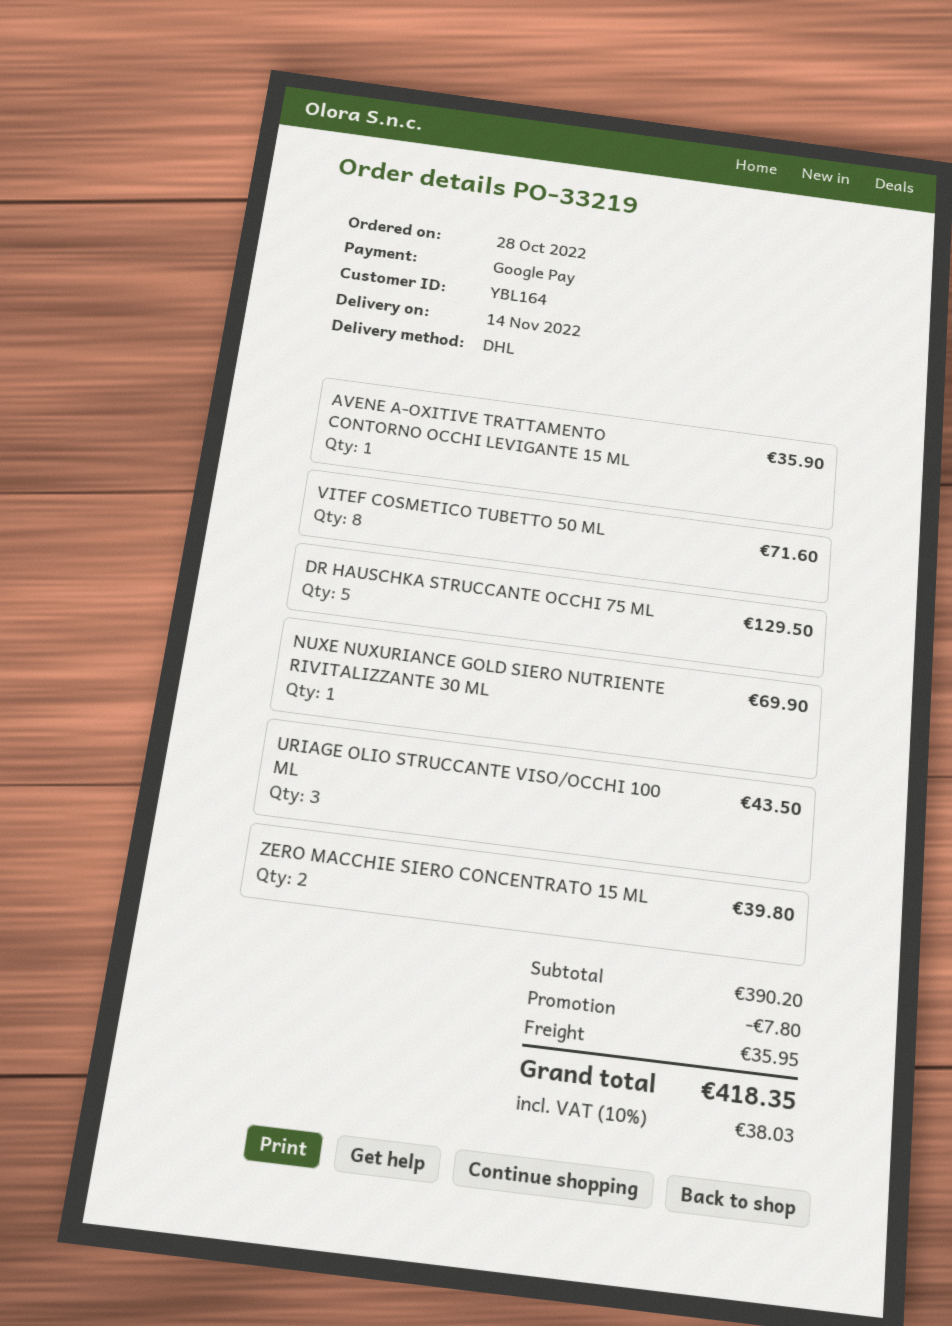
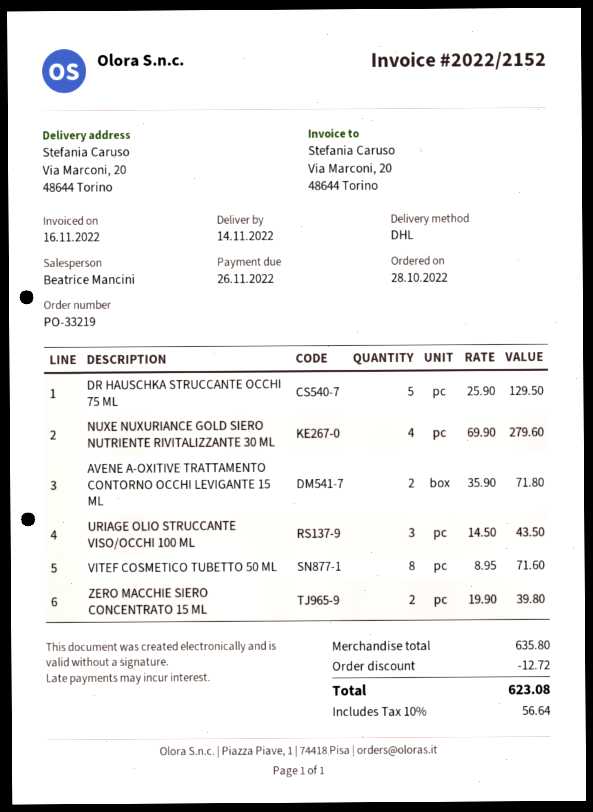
AVENE A-OXITIVE TRATTAMENTO CONTORNO OCCHI LEVIGANTE 15 ML: 1 for 35.90 -> 2 for 71.80
NUXE NUXURIANCE GOLD SIERO NUTRIENTE RIVITALIZZANTE 30 ML: 1 for 69.90 -> 4 for 279.60
subtotal: 390.20 -> 635.80
discount: 7.80 -> 12.72
shipping: 35.95 -> none
tax: 10% = 38.03 -> 10% = 56.64
total: 418.35 -> 623.08

